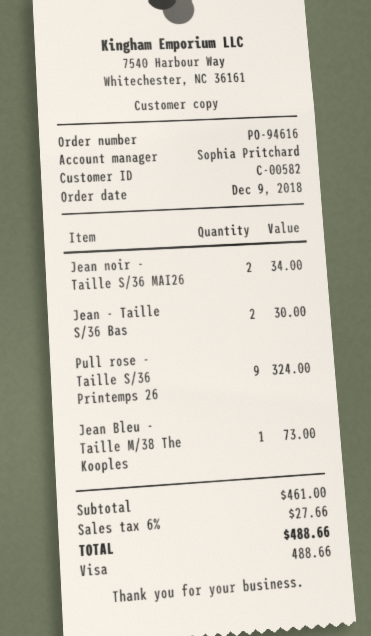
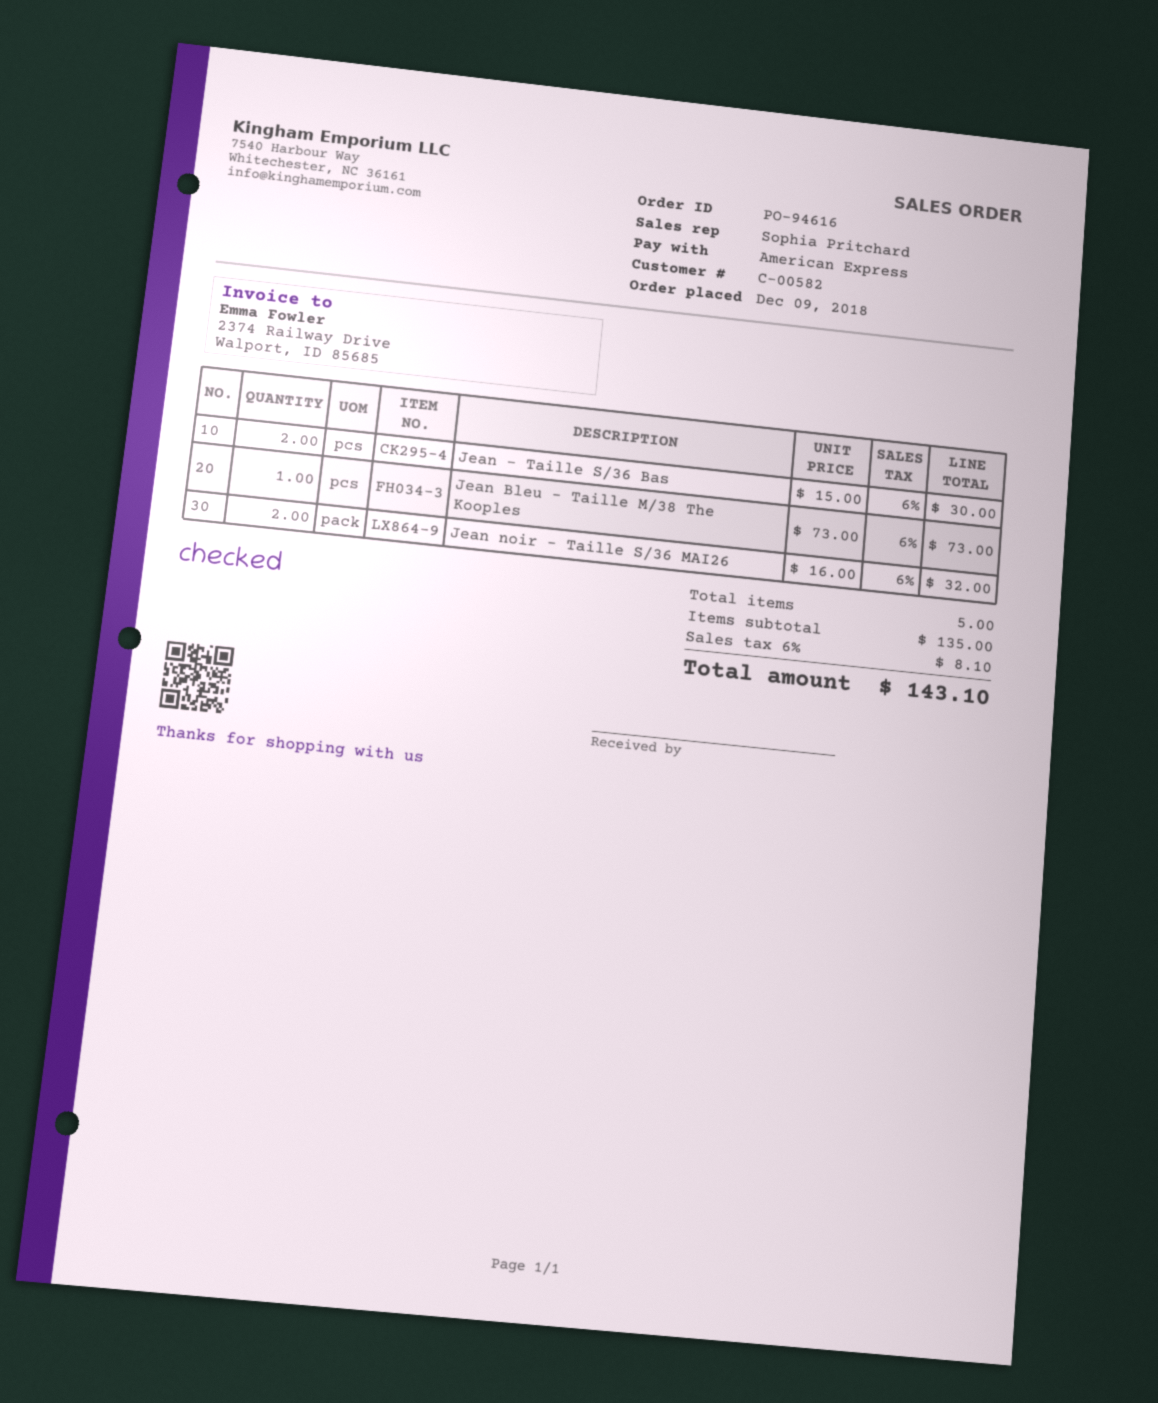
payment method: Visa -> American Express
Jean noir - Taille S/36 MAI26: 2 for 34.00 -> 2 for 32.00
Pull rose - Taille S/36 Printemps 26: 9 for 324.00 -> none
subtotal: 461.00 -> 135.00
tax: 6% = 27.66 -> 6% = 8.10
total: 488.66 -> 143.10

